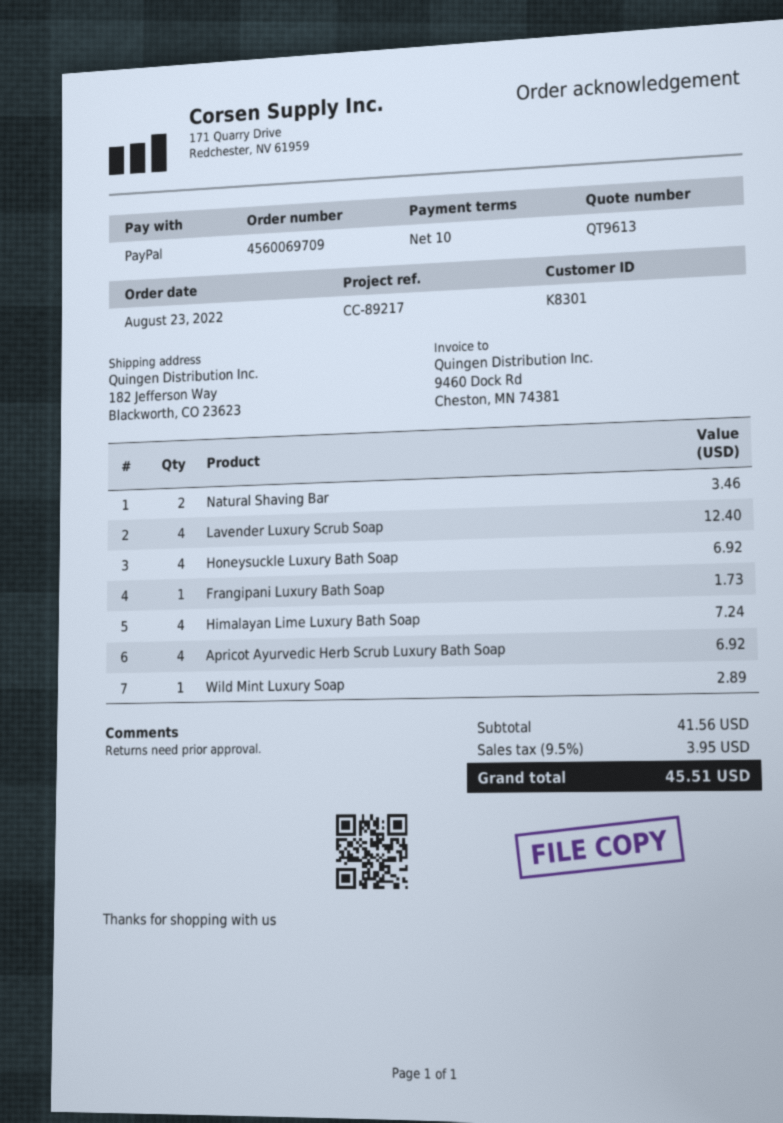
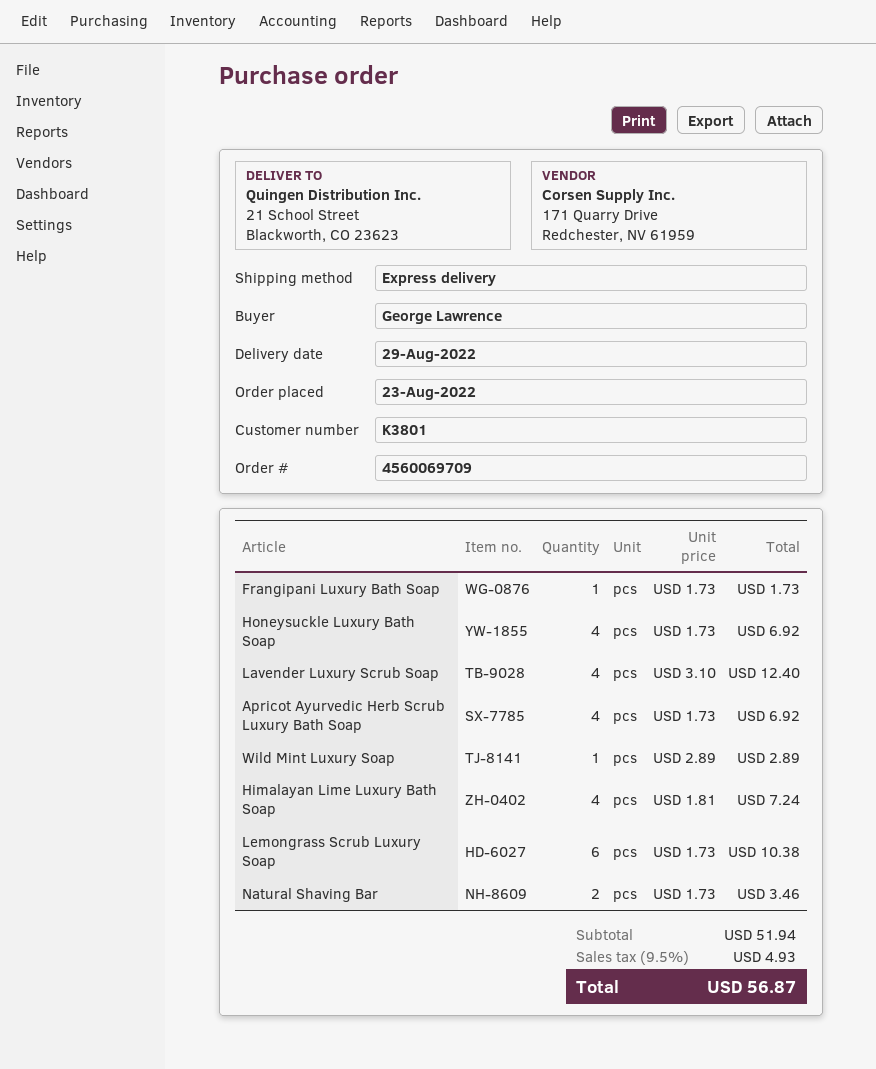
customer number: K8301 -> K3801
ship to: 182 Jefferson Way, Blackworth, CO 23623 -> 21 School Street, Blackworth, CO 23623
Lemongrass Scrub Luxury Soap: none -> 6 for 10.38
subtotal: 41.56 -> 51.94
tax: 9.5% = 3.95 -> 9.5% = 4.93
total: 45.51 -> 56.87

